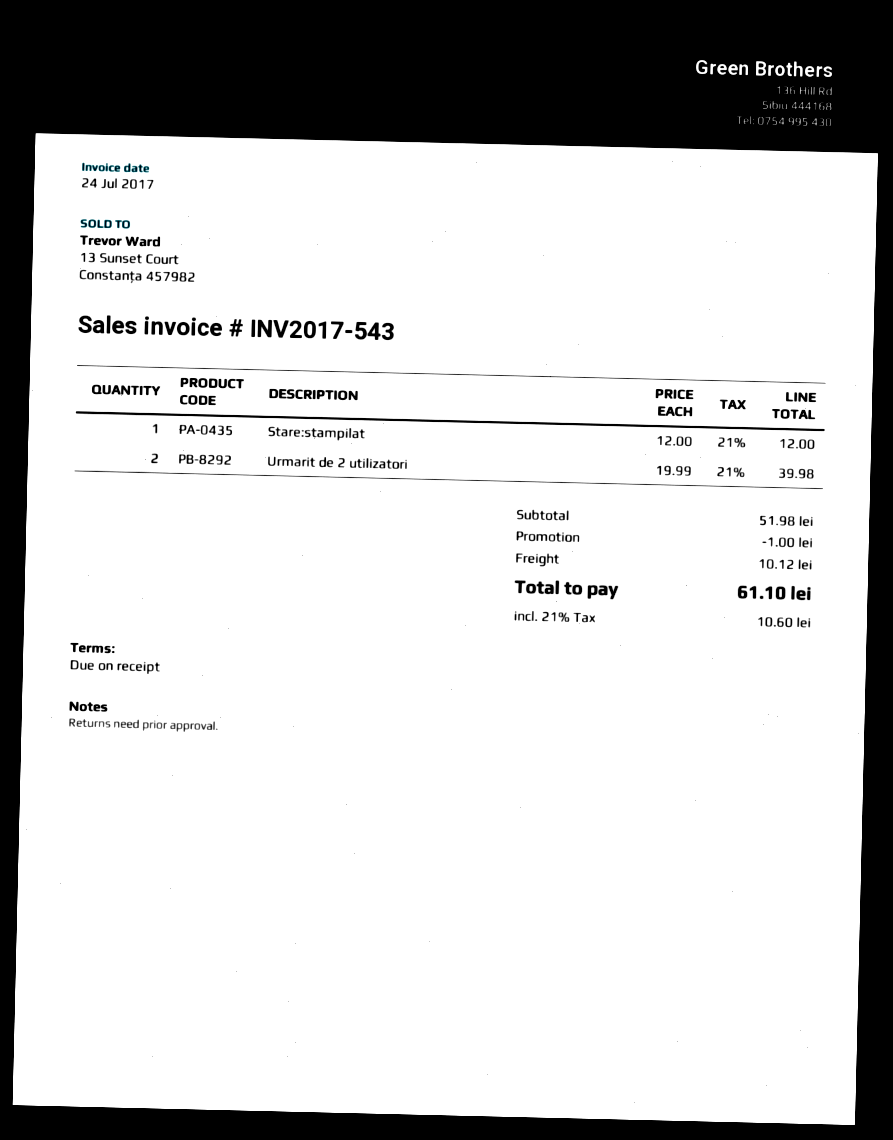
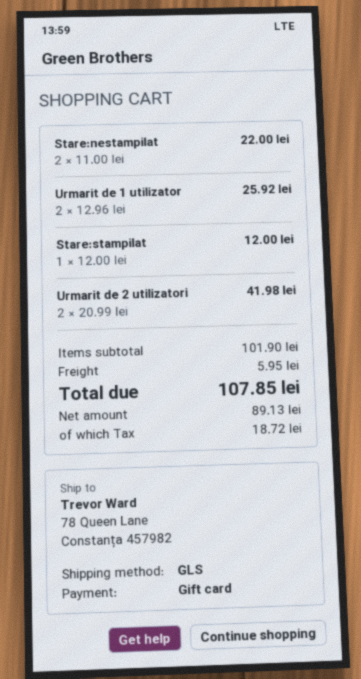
Urmarit de 2 utilizatori: 2 x 19.99 = 39.98 -> 2 x 20.99 = 41.98
Stare:nestampilat: none -> 2 x 11.00 = 22.00
Urmarit de 1 utilizator: none -> 2 x 12.96 = 25.92
subtotal: 51.98 -> 101.90
discount: 1.00 -> none
shipping: 10.12 -> 5.95
tax: 10.60 -> 18.72
total: 61.10 -> 107.85

